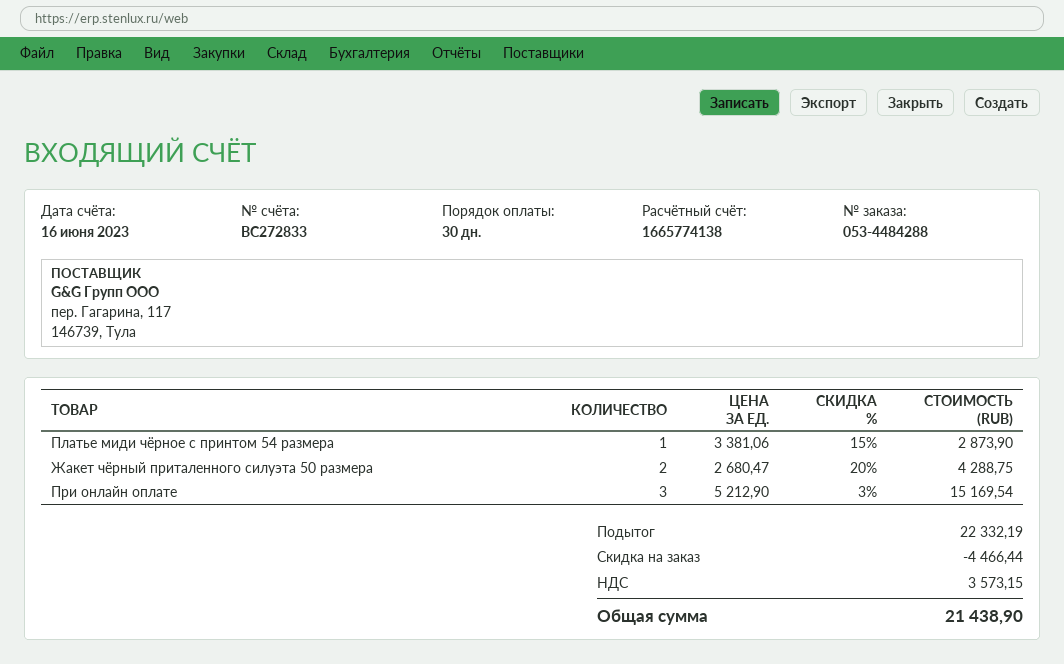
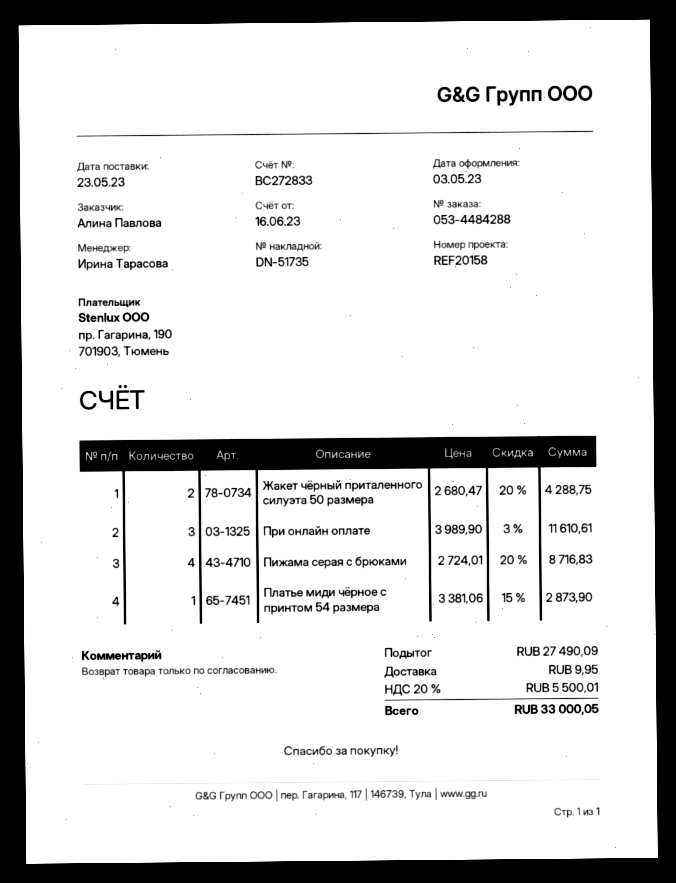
При онлайн оплате: 3 x 5212.90 - 3% = 15169.54 -> 3 x 3989.90 - 3% = 11610.61
Пижама серая с брюками: none -> 4 x 2724.01 - 20% = 8716.83
subtotal: 22332.19 -> 27490.09
discount: 4466.44 -> none
shipping: none -> 9.95
tax: 3573.15 -> 5500.01
total: 21438.90 -> 33000.05

